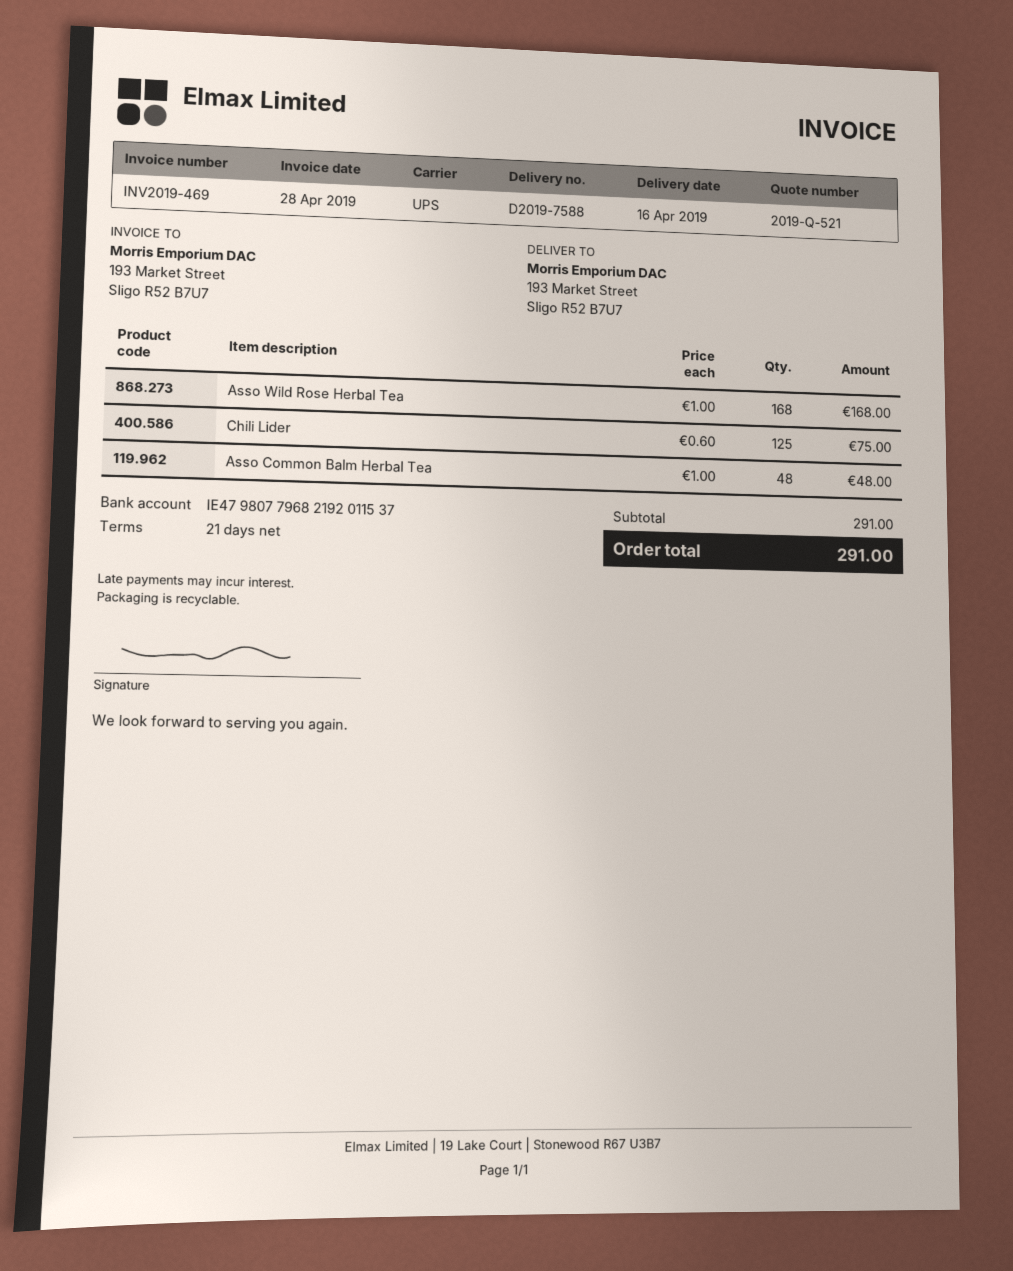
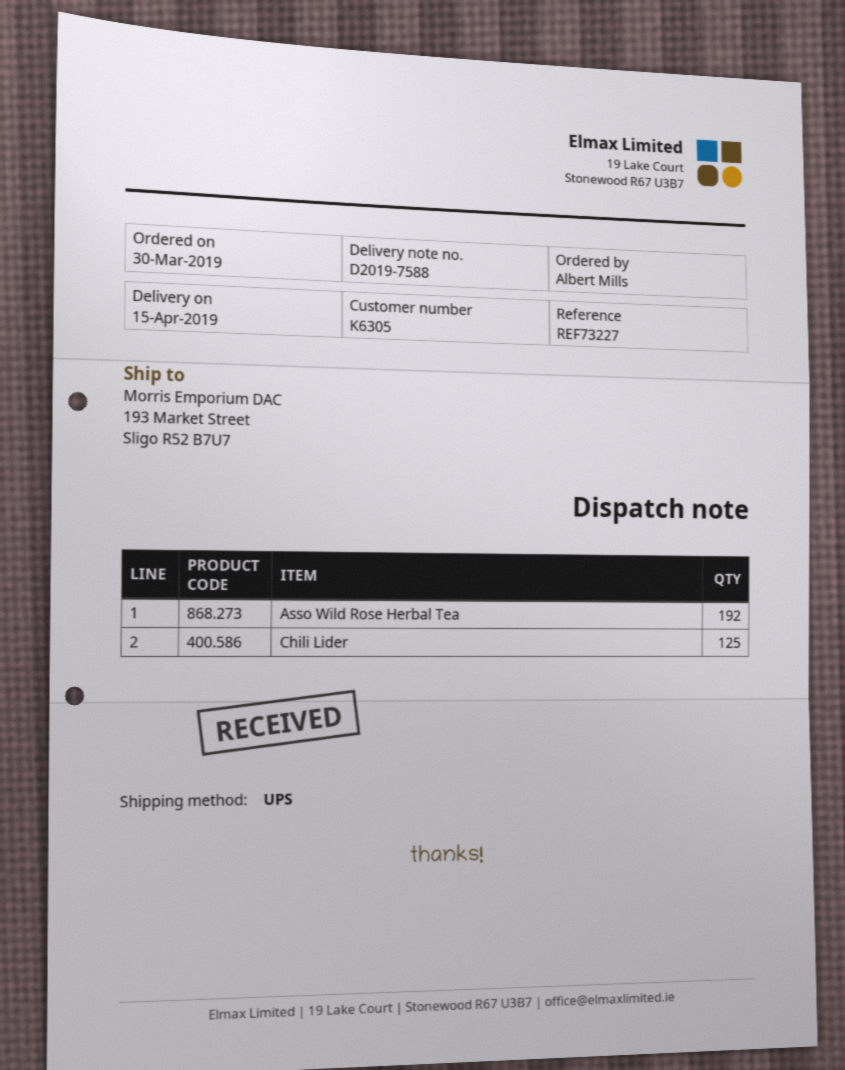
delivery date: 2019-04-16 -> 2019-04-15
Asso Wild Rose Herbal Tea: 168 -> 192
Asso Common Balm Herbal Tea: 48 -> none

